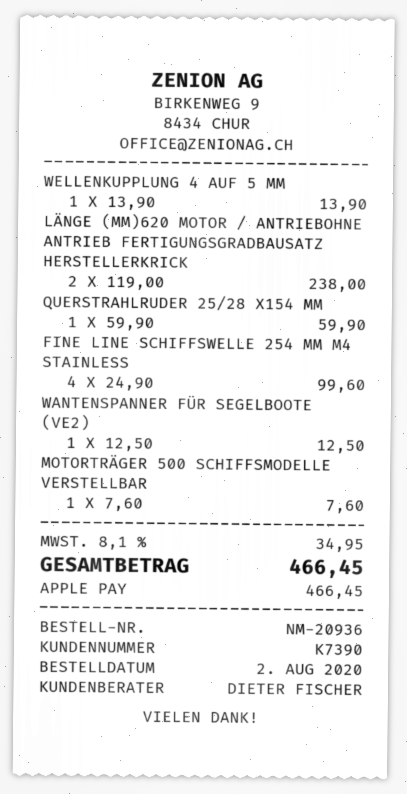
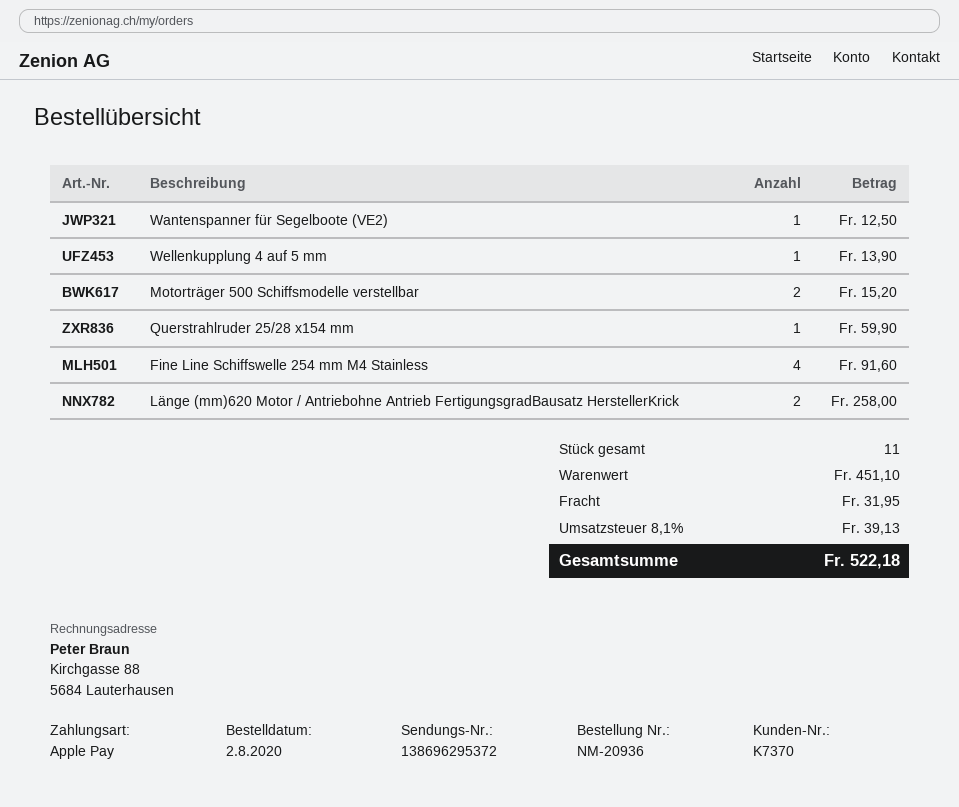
customer number: K7390 -> K7370
LÄNGE (MM)620 MOTOR / ANTRIEBOHNE ANTRIEB FERTIGUNGSGRADBAUSATZ HERSTELLERKRICK: 2 for 238.00 -> 2 for 258.00
FINE LINE SCHIFFSWELLE 254 MM M4 STAINLESS: 4 for 99.60 -> 4 for 91.60
MOTORTRÄGER 500 SCHIFFSMODELLE VERSTELLBAR: 1 for 7.60 -> 2 for 15.20
shipping: none -> 31.95
tax: 8.1% = 34.95 -> 8.1% = 39.13
total: 466.45 -> 522.18

